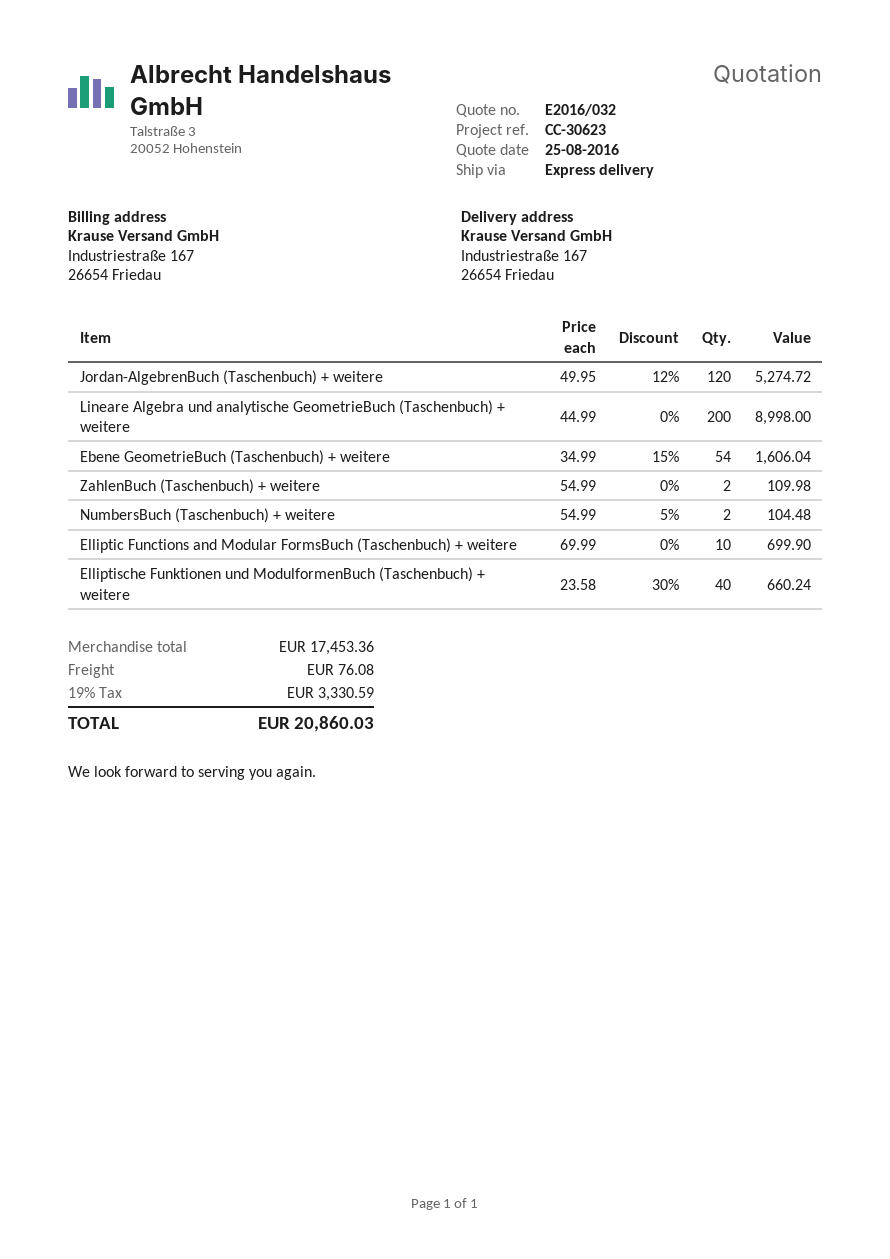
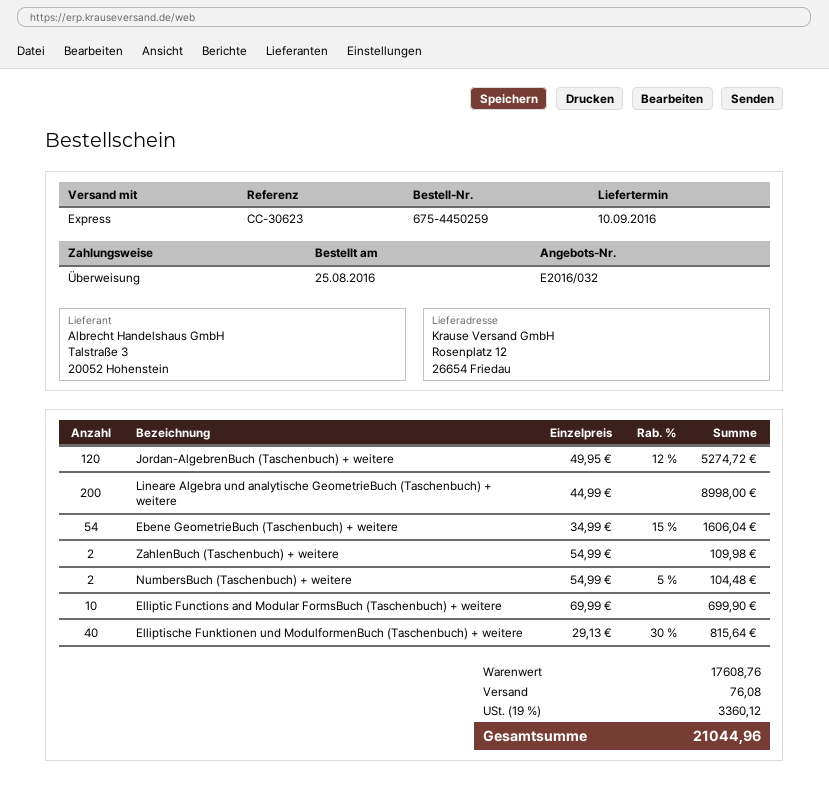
ship to: Industriestraße 167, 26654 Friedau -> Rosenplatz 12, 26654 Friedau
Elliptische Funktionen und ModulformenBuch (Taschenbuch) + weitere: 40 x 23.58 - 30% = 660.24 -> 40 x 29.13 - 30% = 815.64
subtotal: 17453.36 -> 17608.76
tax: 19% = 3330.59 -> 19% = 3360.12
total: 20860.03 -> 21044.96

